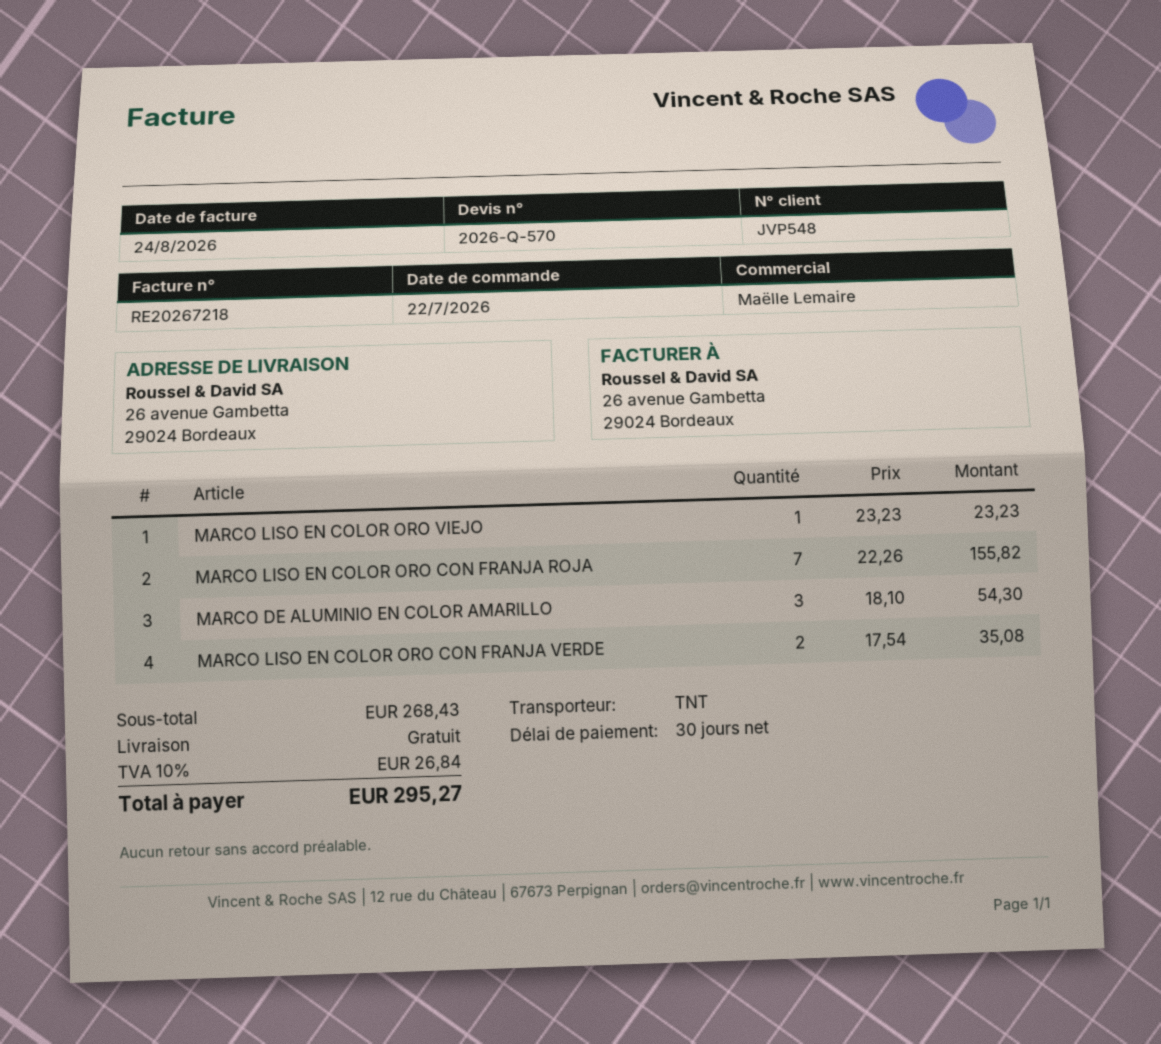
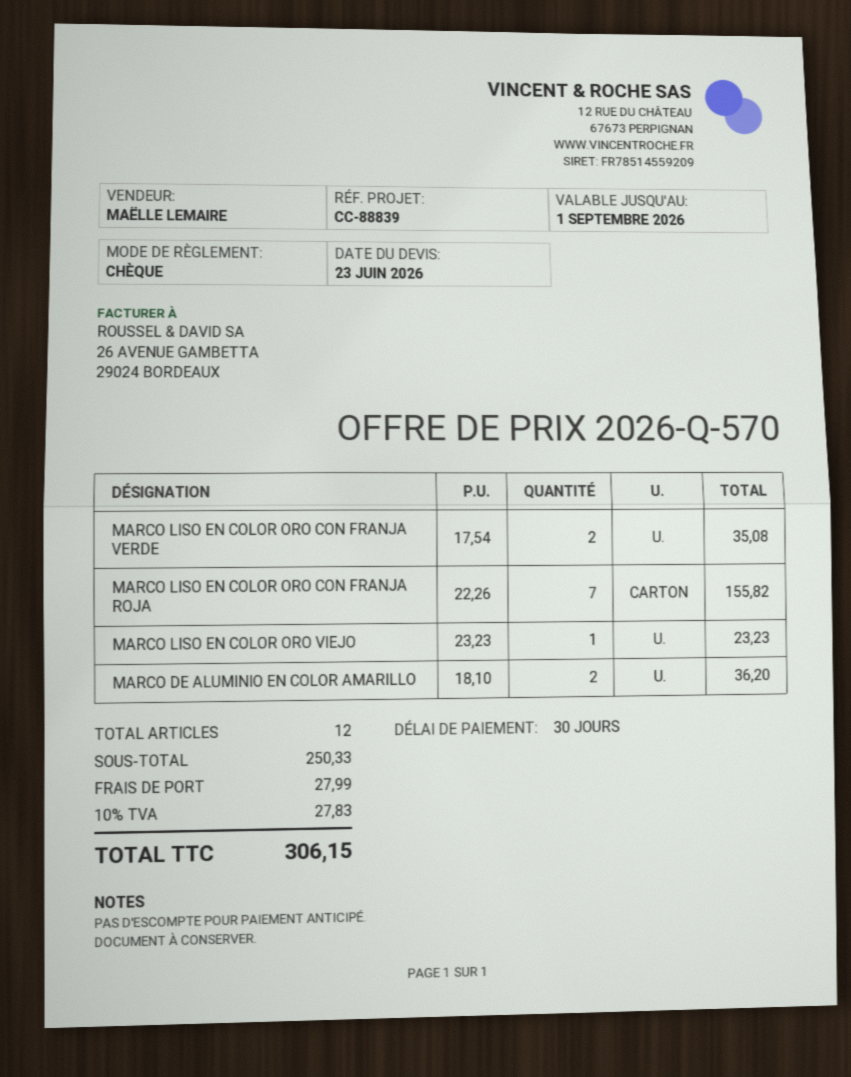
MARCO DE ALUMINIO EN COLOR AMARILLO: 3 x 18.10 = 54.30 -> 2 x 18.10 = 36.20
subtotal: 268.43 -> 250.33
shipping: 0.00 -> 27.99
tax: 10% = 26.84 -> 10% = 27.83
total: 295.27 -> 306.15

